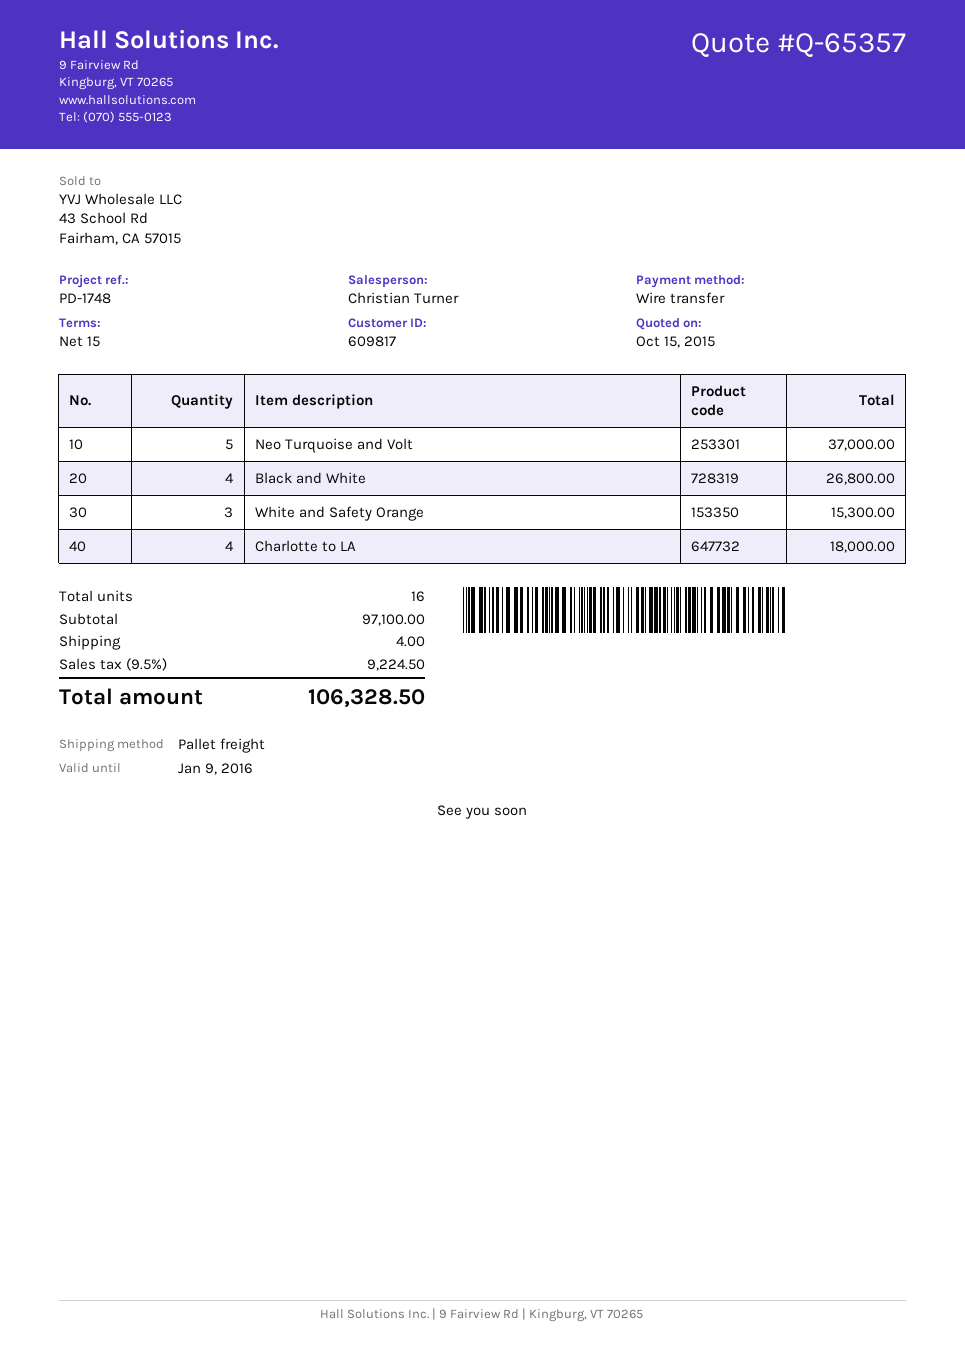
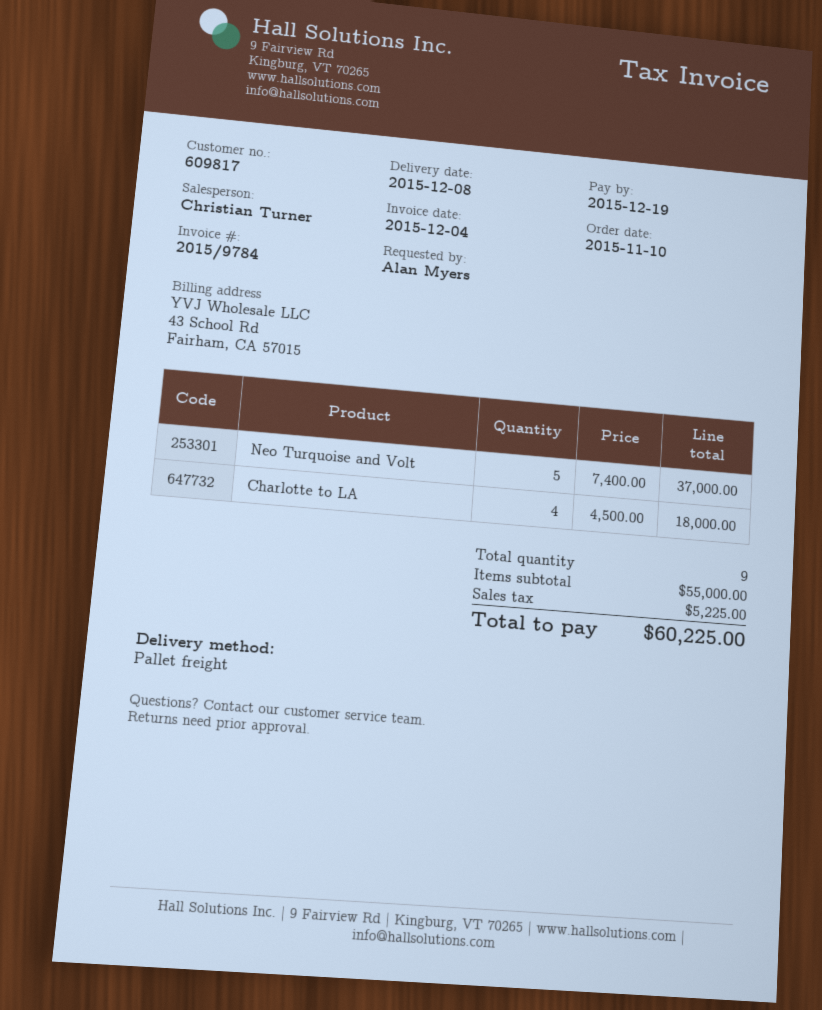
Black and White: 4 for 26800.00 -> none
White and Safety Orange: 3 for 15300.00 -> none
total quantity: 16 -> 9
subtotal: 97100.00 -> 55000.00
shipping: 4.00 -> none
tax: 9224.50 -> 5225.00
total: 106328.50 -> 60225.00

